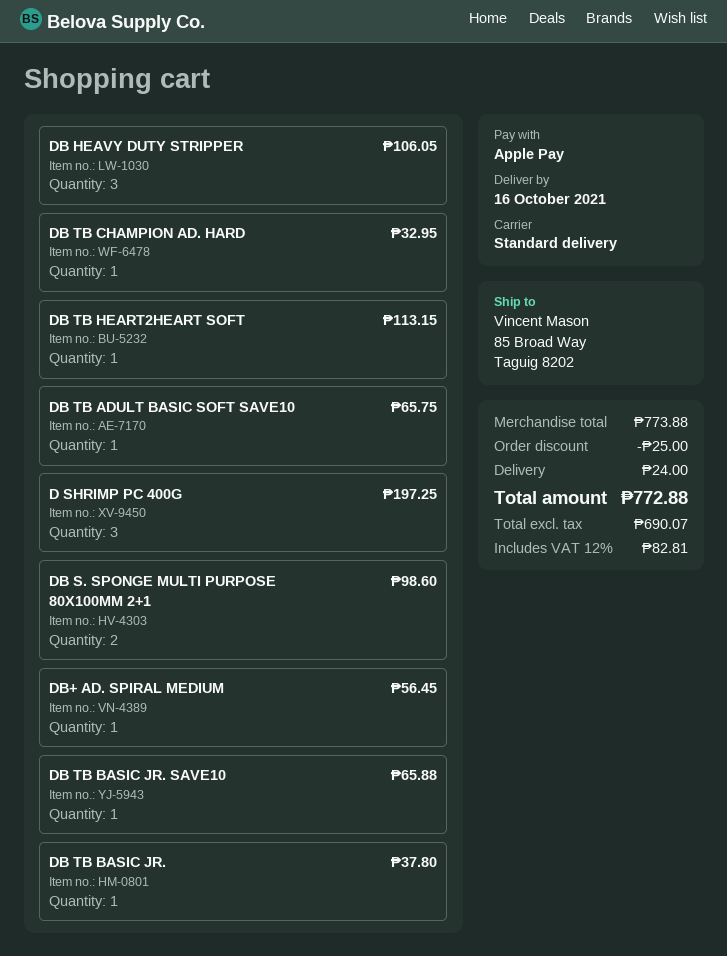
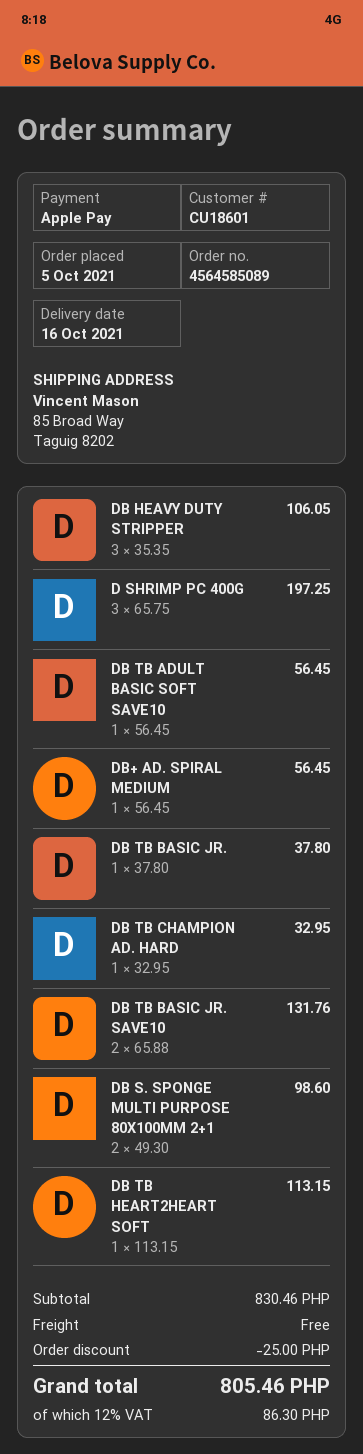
DB TB ADULT BASIC SOFT SAVE10: 1 for 65.75 -> 1 for 56.45
DB TB BASIC JR. SAVE10: 1 for 65.88 -> 2 for 131.76
subtotal: 773.88 -> 830.46
shipping: 24.00 -> 0.00
tax: 12% = 82.81 -> 12% = 86.30
total: 772.88 -> 805.46

